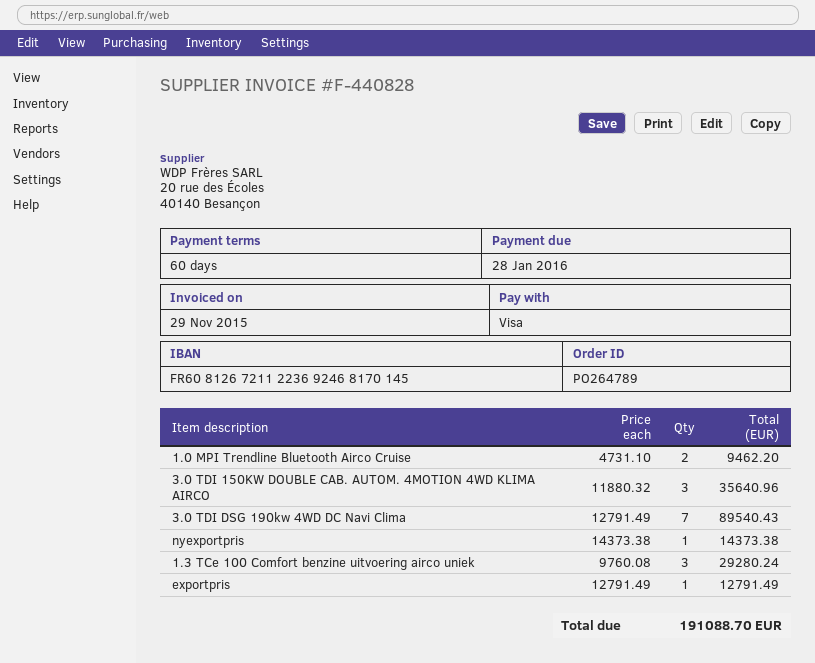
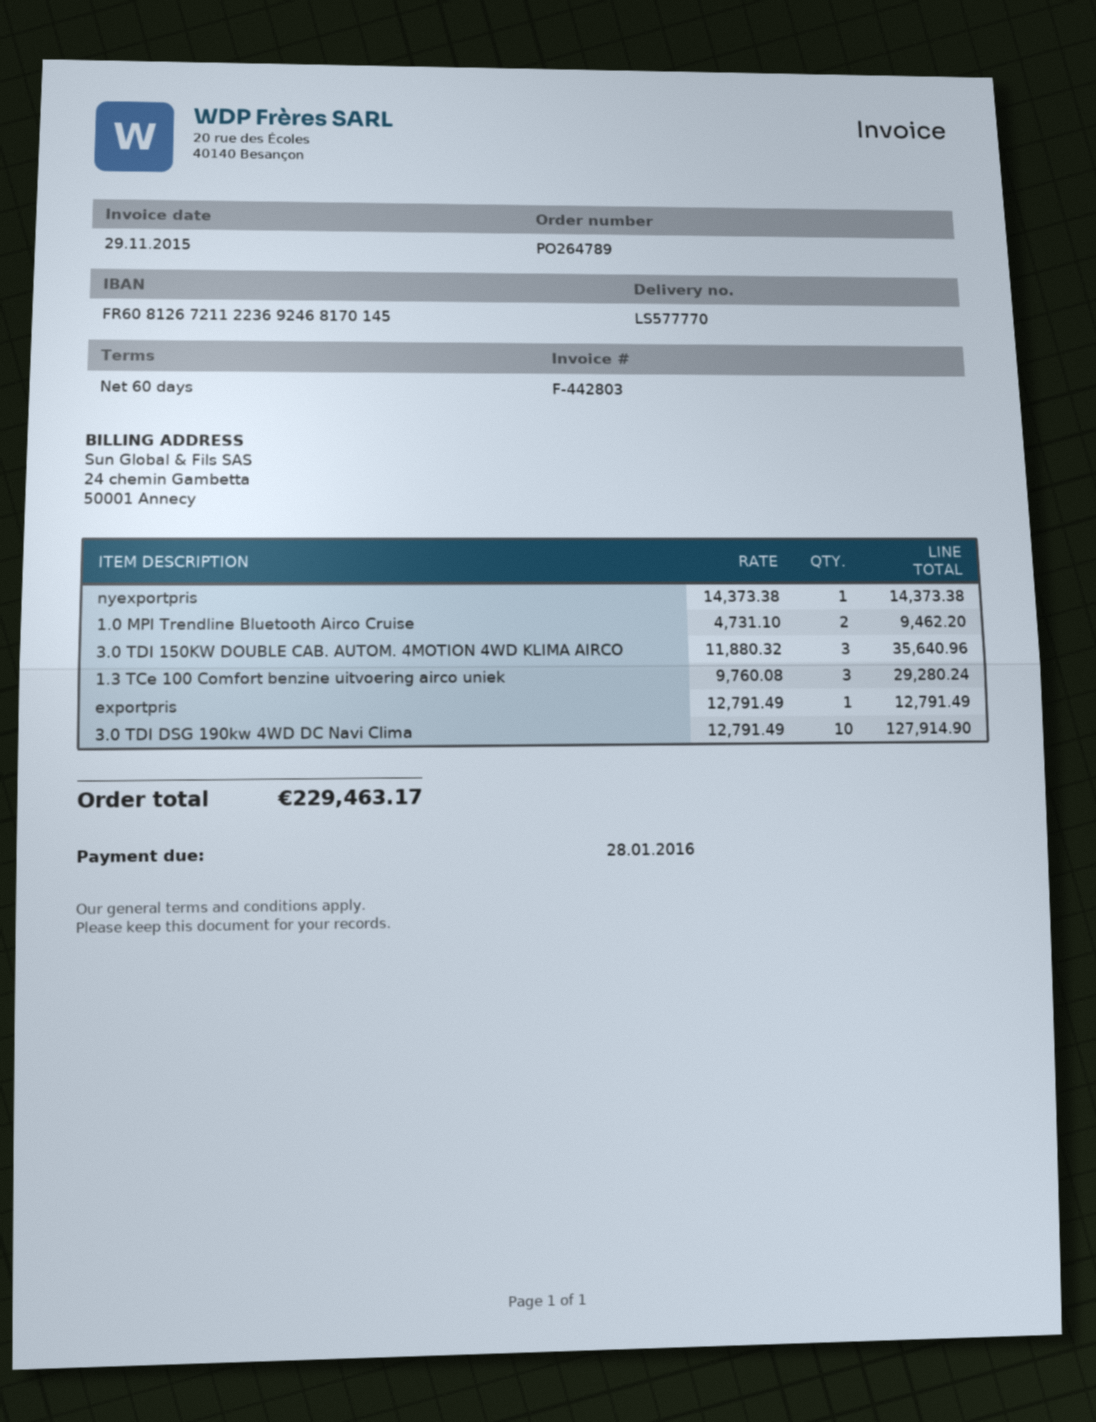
invoice number: F-440828 -> F-442803
3.0 TDI DSG 190kw 4WD DC Navi Clima: 7 x 12791.49 = 89540.43 -> 10 x 12791.49 = 127914.90
total: 191088.70 -> 229463.17

